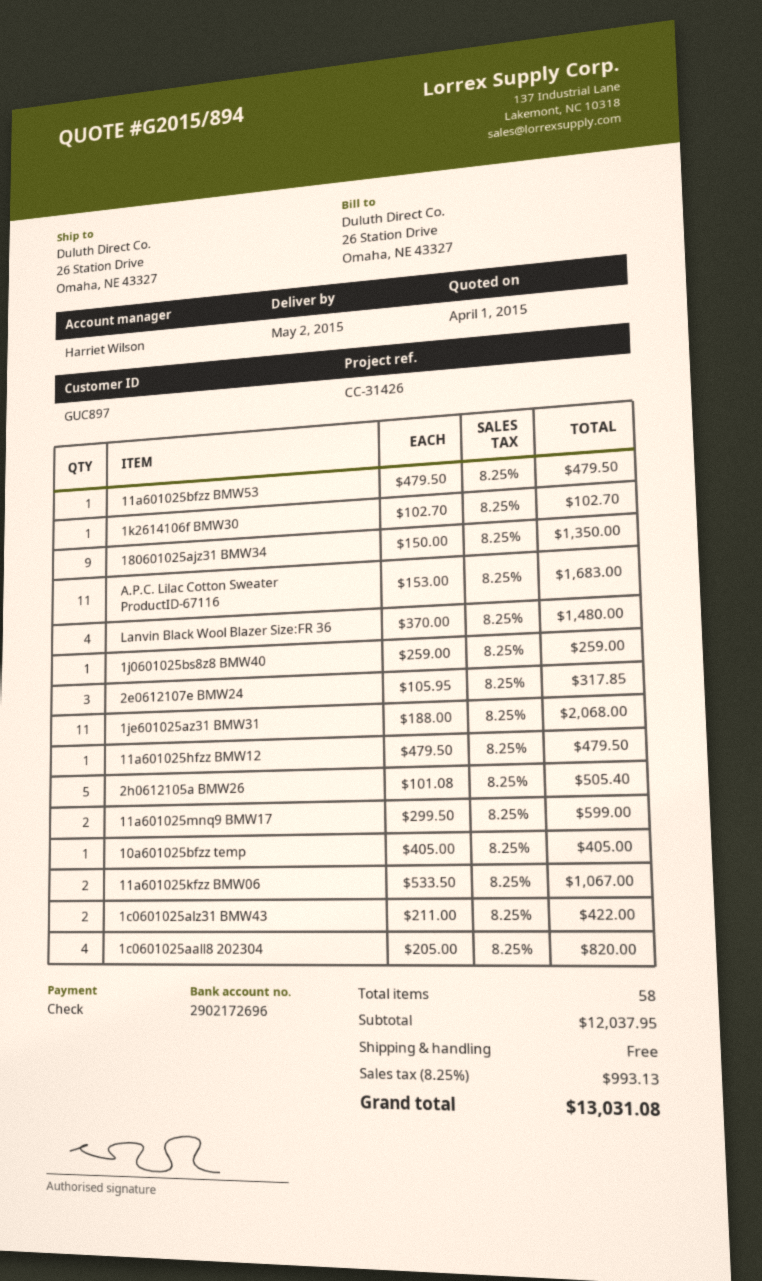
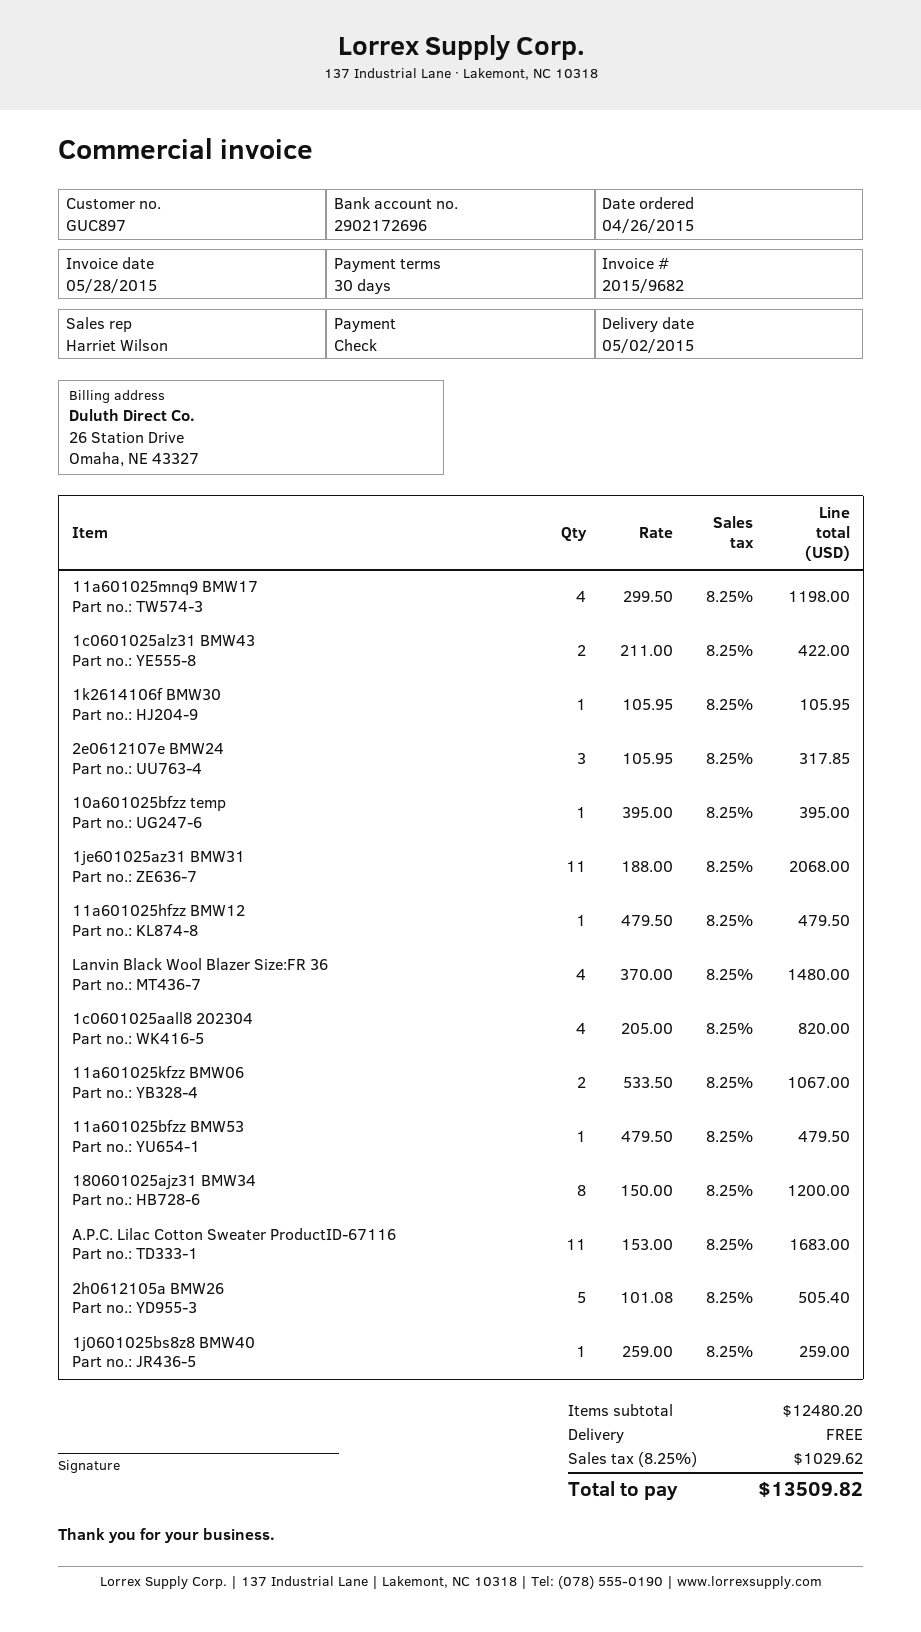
1k2614106f BMW30: 1 x 102.70 = 102.70 -> 1 x 105.95 = 105.95
180601025ajz31 BMW34: 9 x 150.00 = 1350.00 -> 8 x 150.00 = 1200.00
11a601025mnq9 BMW17: 2 x 299.50 = 599.00 -> 4 x 299.50 = 1198.00
10a601025bfzz temp: 1 x 405.00 = 405.00 -> 1 x 395.00 = 395.00
subtotal: 12037.95 -> 12480.20
tax: 8.25% = 993.13 -> 8.25% = 1029.62
total: 13031.08 -> 13509.82

